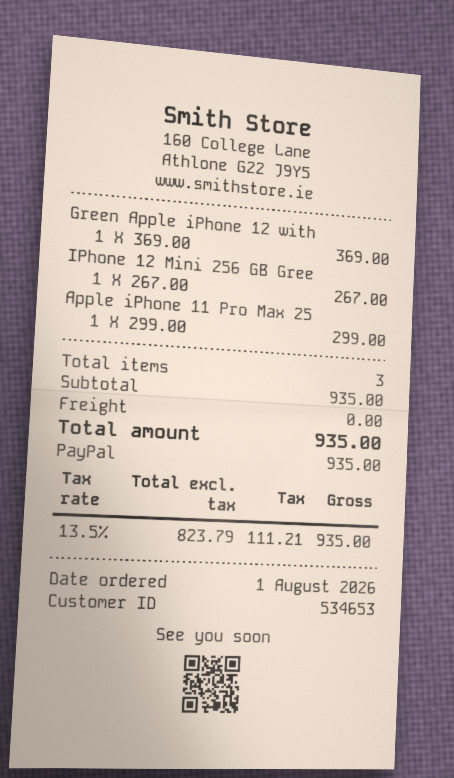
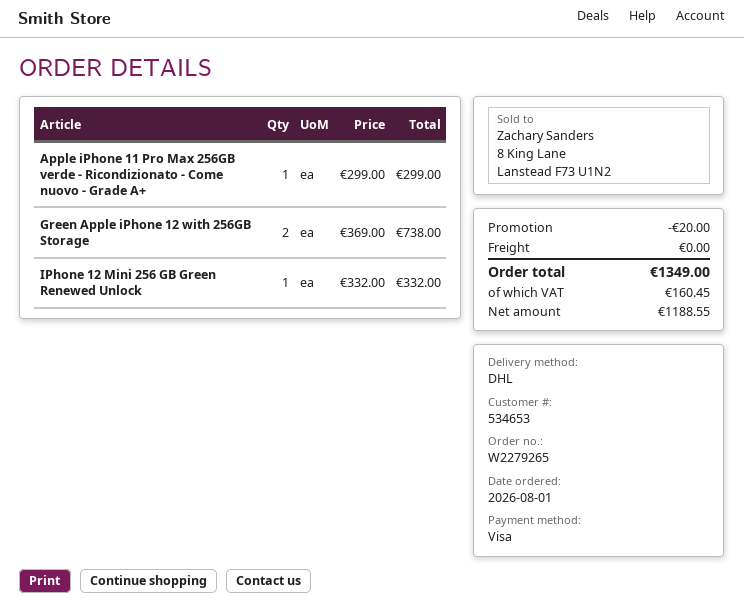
payment method: PayPal -> Visa
Green Apple iPhone 12 with: 1 x 369.00 = 369.00 -> 2 x 369.00 = 738.00
IPhone 12 Mini 256 GB Gree: 1 x 267.00 = 267.00 -> 1 x 332.00 = 332.00
discount: none -> 20.00
net: 823.79 -> 1188.55
tax: 111.21 -> 160.45
total: 935.00 -> 1349.00

